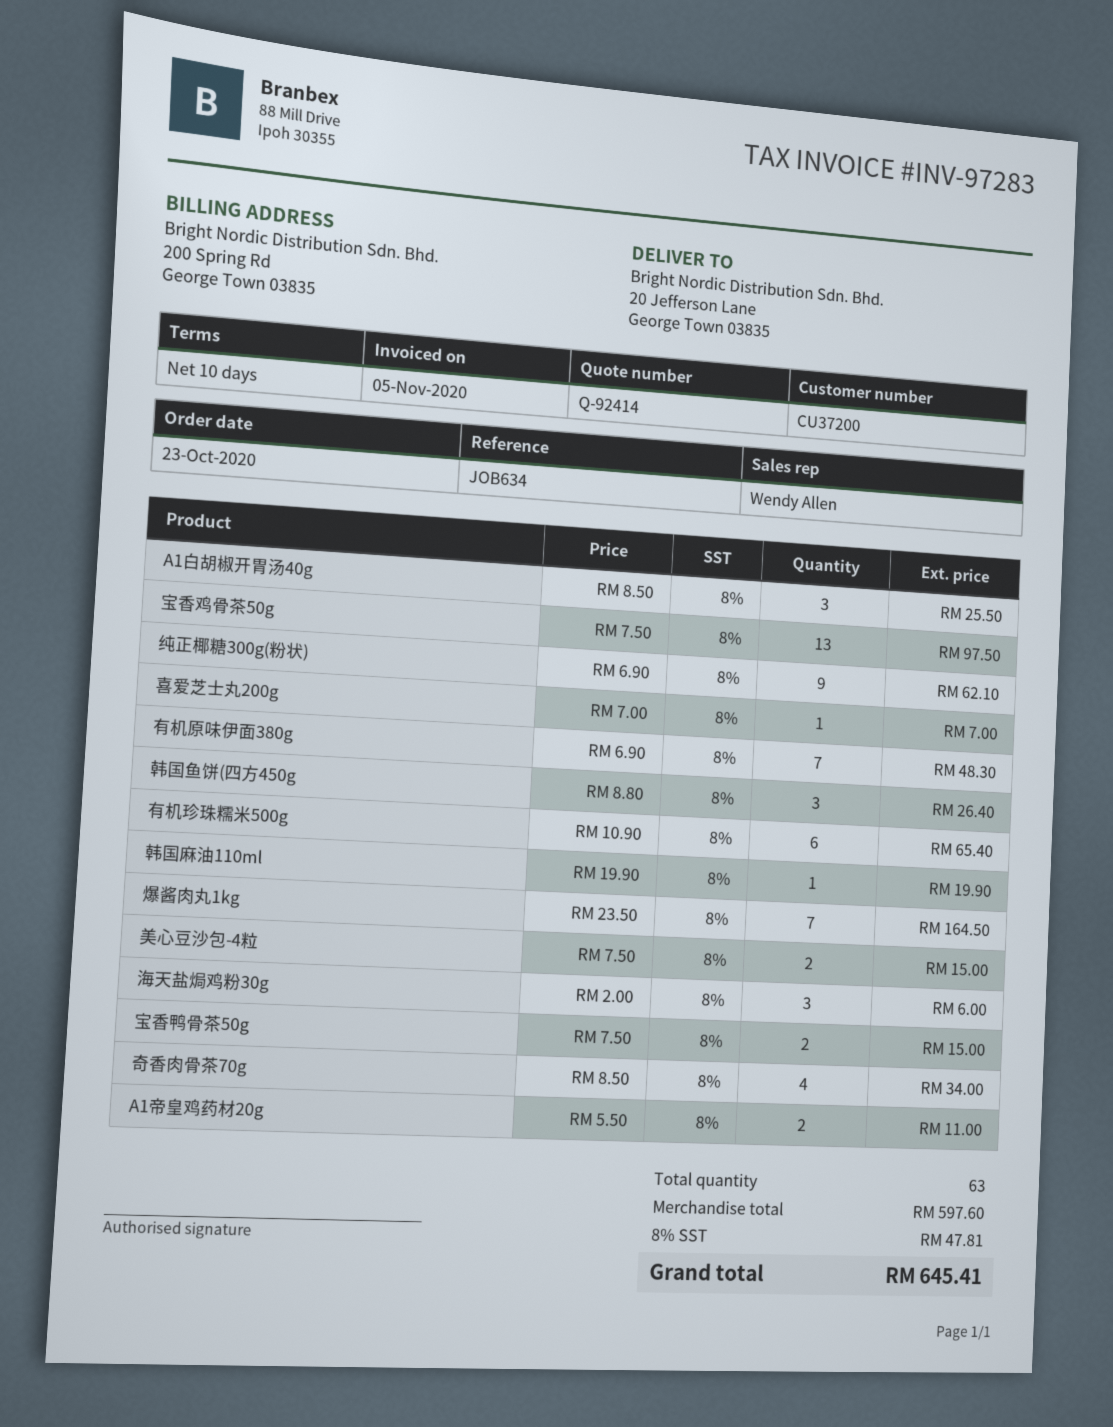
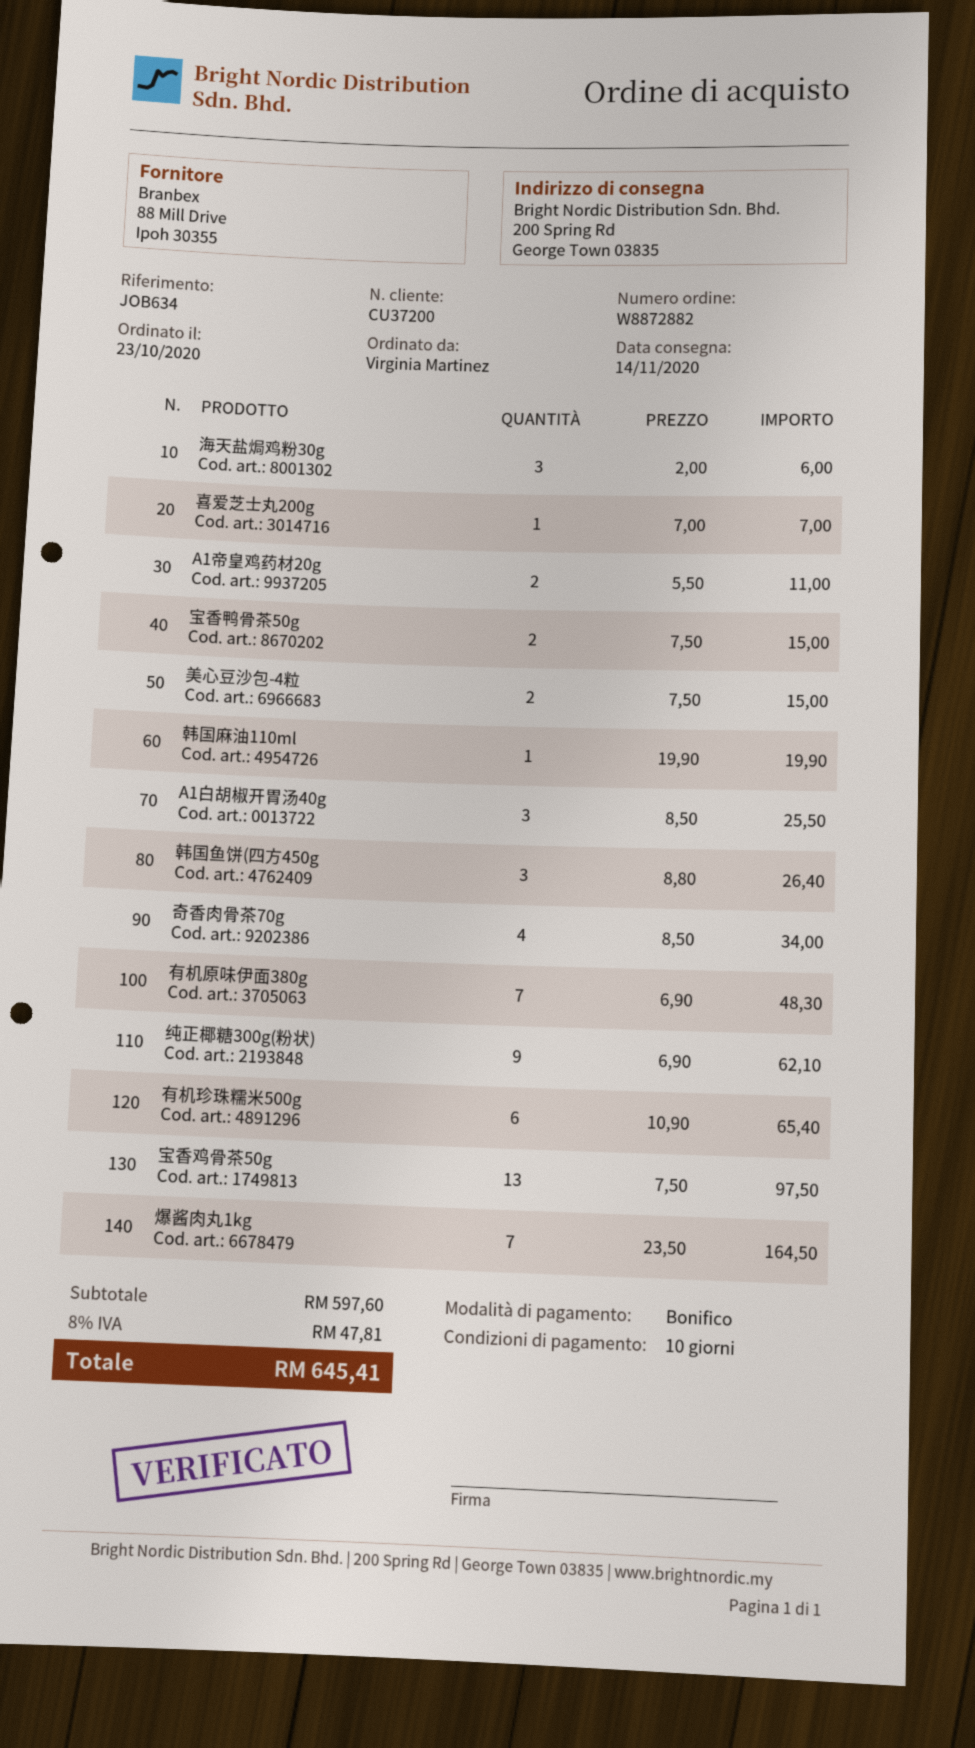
ship to: 20 Jefferson Lane, George Town 03835 -> 200 Spring Rd, George Town 03835

